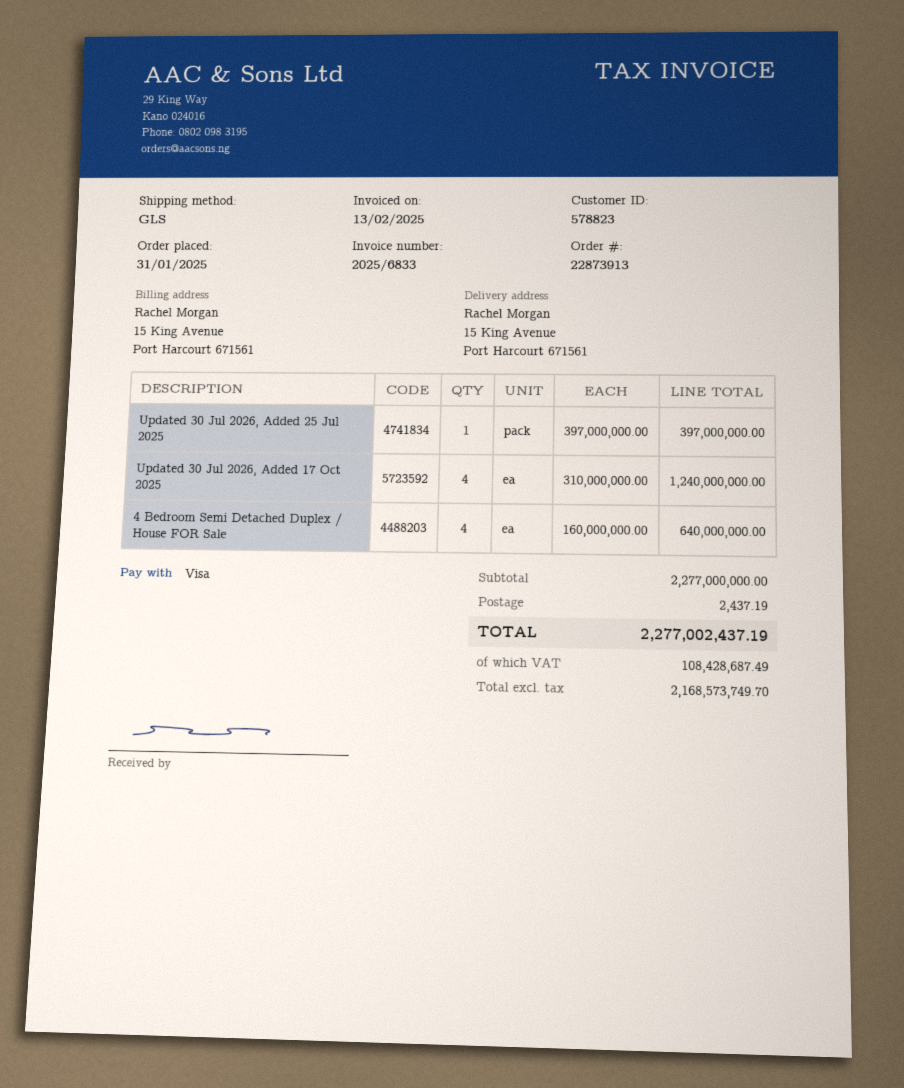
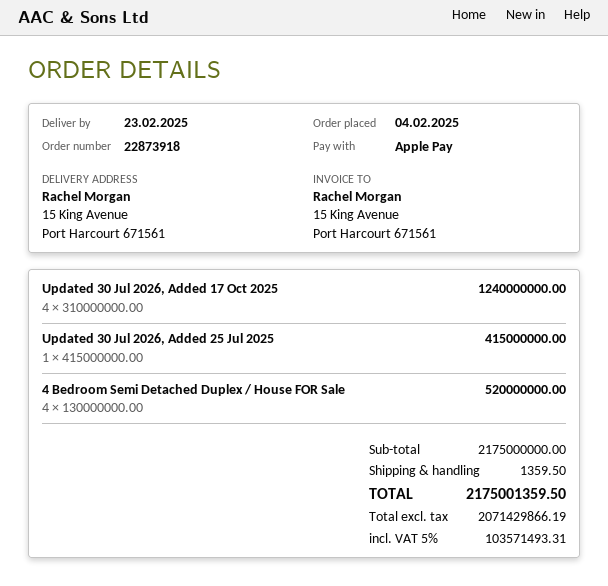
order number: 22873913 -> 22873918
order date: 2025-01-31 -> 2025-02-04
payment method: Visa -> Apple Pay
Updated 30 Jul 2026, Added 25 Jul 2025: 1 x 397000000.00 = 397000000.00 -> 1 x 415000000.00 = 415000000.00
4 Bedroom Semi Detached Duplex / House FOR Sale: 4 x 160000000.00 = 640000000.00 -> 4 x 130000000.00 = 520000000.00
subtotal: 2277000000.00 -> 2175000000.00
shipping: 2437.19 -> 1359.50
net: 2168573749.70 -> 2071429866.19
tax: 108428687.49 -> 103571493.31
total: 2277002437.19 -> 2175001359.50

